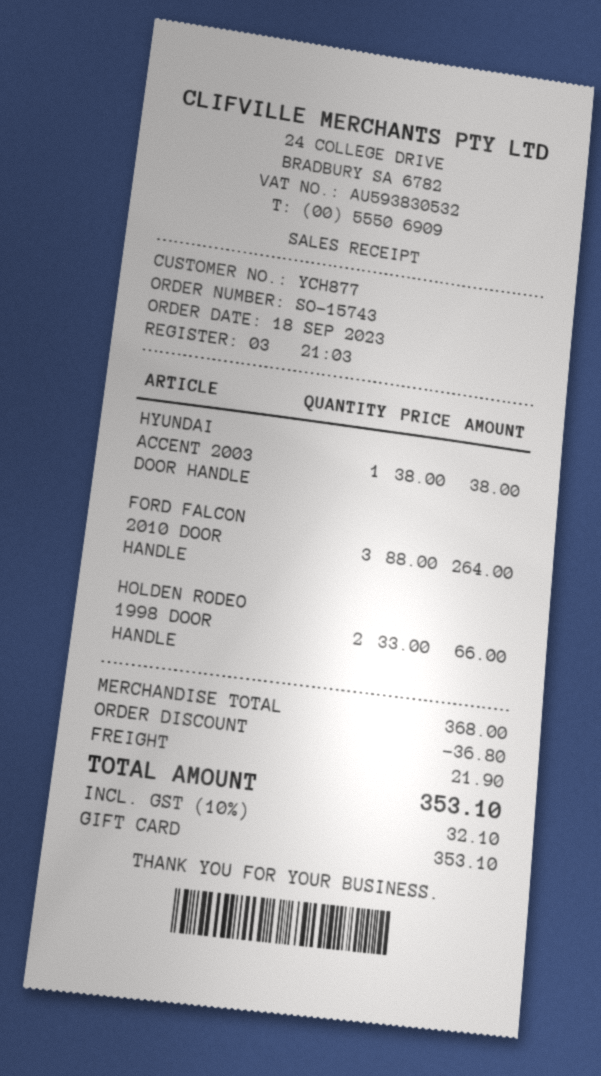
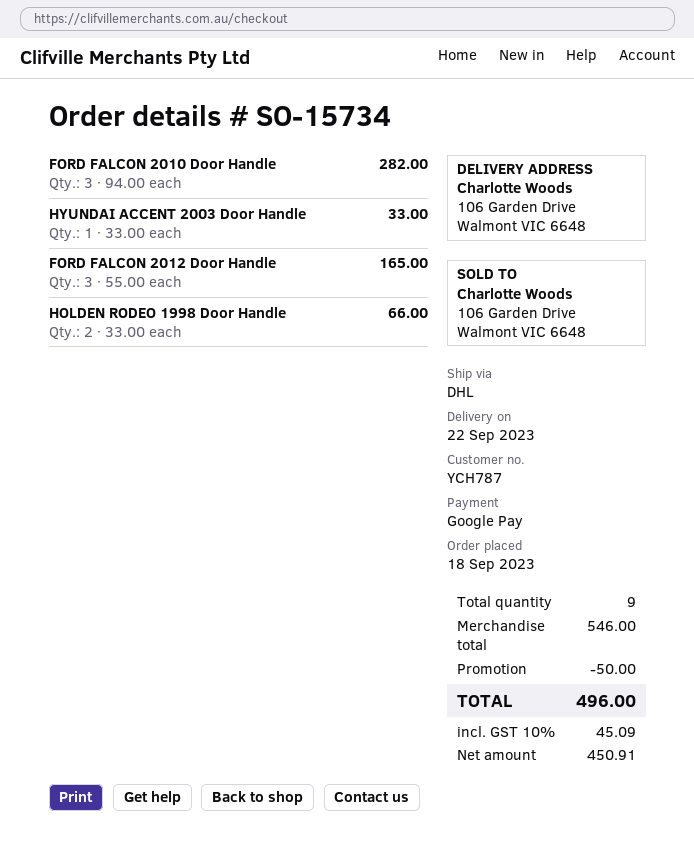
order number: SO-15743 -> SO-15734
customer number: YCH877 -> YCH787
payment method: gift card -> Google Pay
HYUNDAI ACCENT 2003 DOOR HANDLE: 1 x 38.00 = 38.00 -> 1 x 33.00 = 33.00
FORD FALCON 2010 DOOR HANDLE: 3 x 88.00 = 264.00 -> 3 x 94.00 = 282.00
FORD FALCON 2012 Door Handle: none -> 3 x 55.00 = 165.00
subtotal: 368.00 -> 546.00
discount: 36.80 -> 50.00
shipping: 21.90 -> none
tax: 10% = 32.10 -> 10% = 45.09
total: 353.10 -> 496.00

